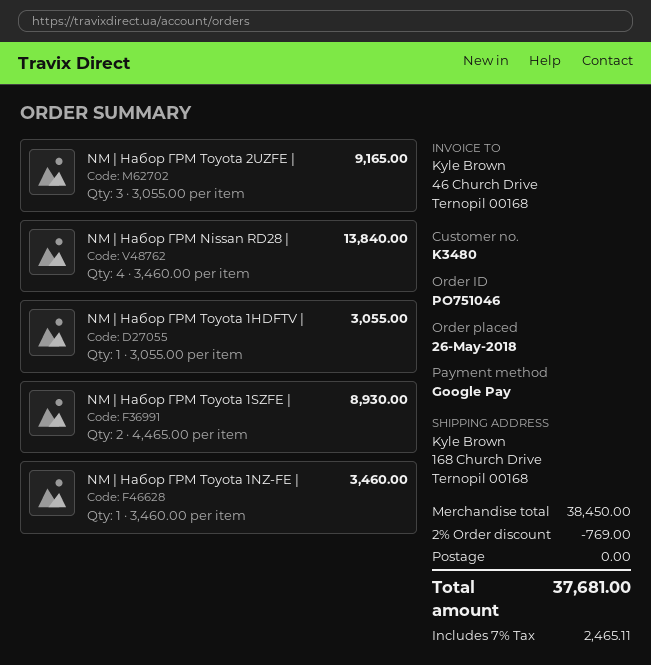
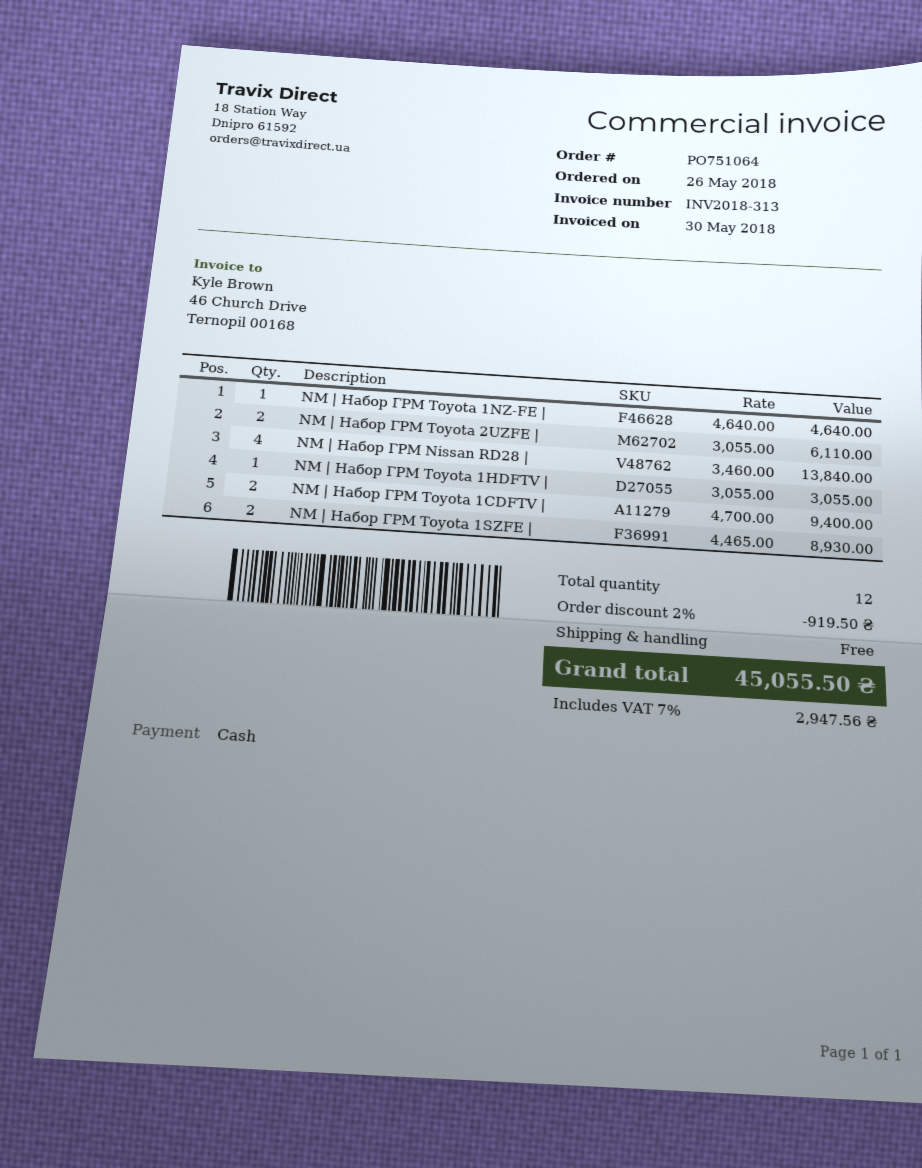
order number: PO751046 -> PO751064
payment method: Google Pay -> cash
NM | Набор ГРМ Toyota 2UZFE |: 3 x 3055.00 = 9165.00 -> 2 x 3055.00 = 6110.00
NM | Набор ГРМ Toyota 1NZ-FE |: 1 x 3460.00 = 3460.00 -> 1 x 4640.00 = 4640.00
NM | Набор ГРМ Toyota 1CDFTV |: none -> 2 x 4700.00 = 9400.00
discount: 2% = 769.00 -> 2% = 919.50
tax: 7% = 2465.11 -> 7% = 2947.56
total: 37681.00 -> 45055.50

